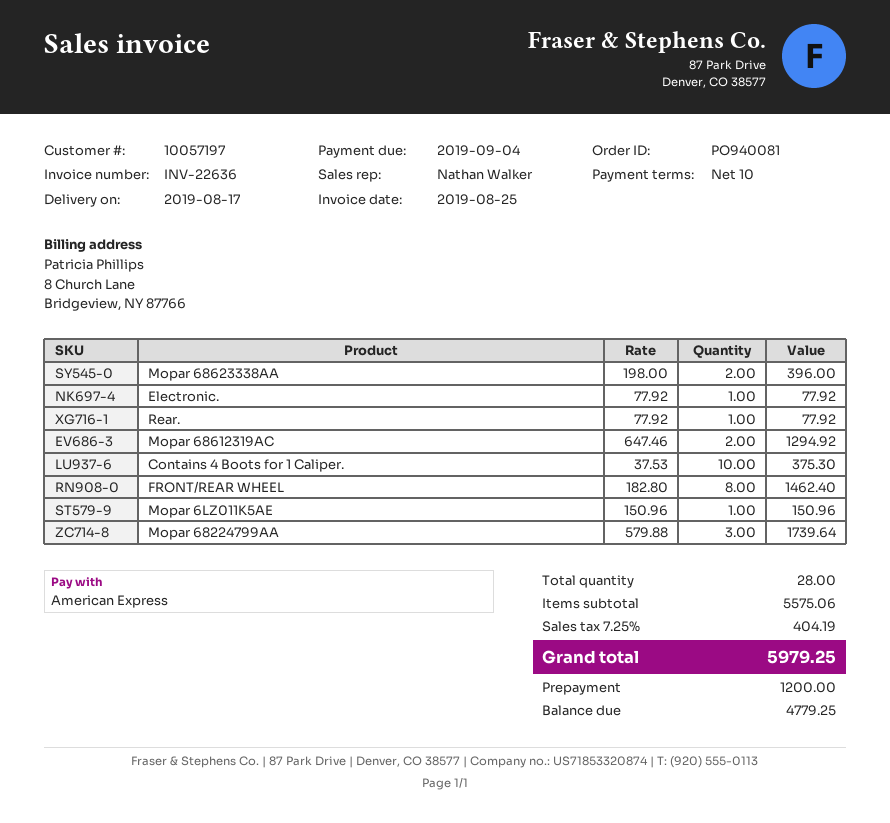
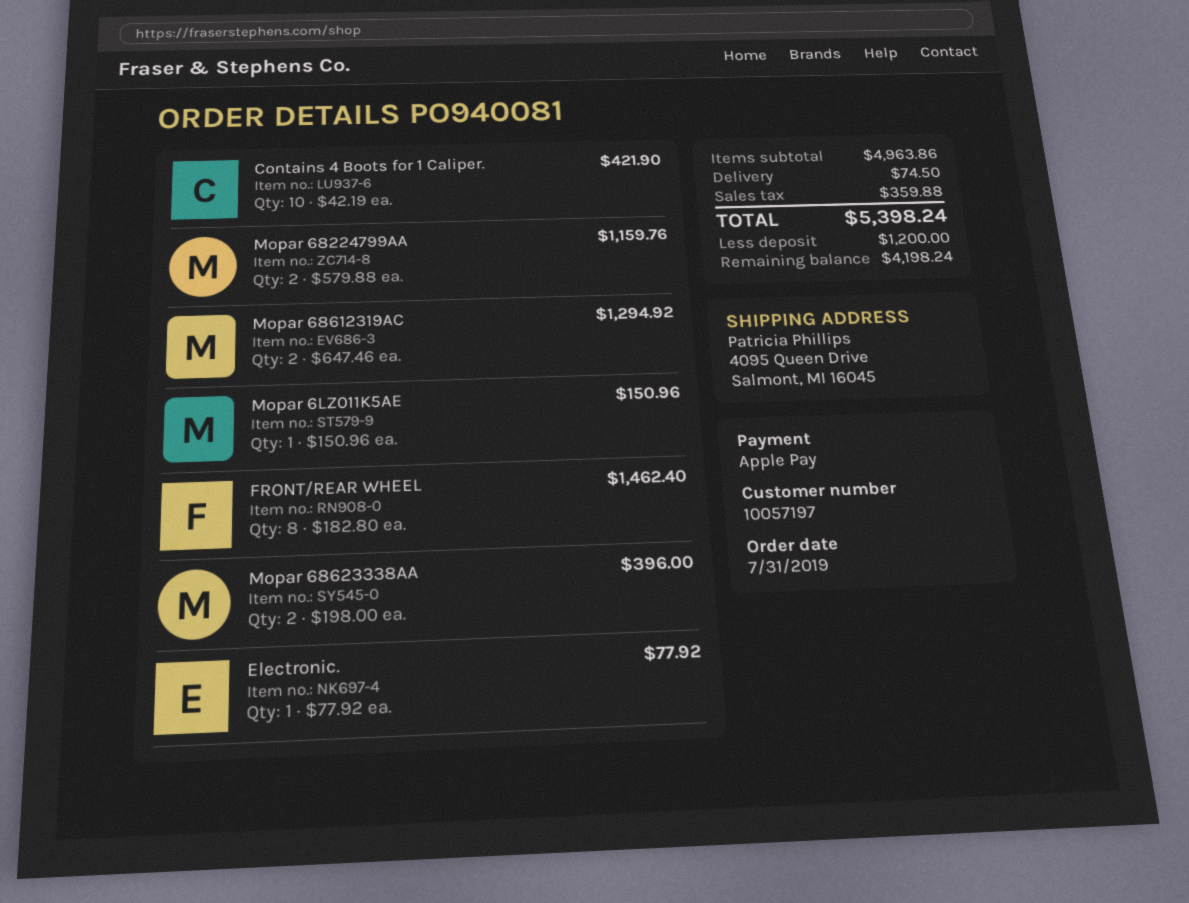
payment method: American Express -> Apple Pay
Rear.: 1 x 77.92 = 77.92 -> none
Contains 4 Boots for 1 Caliper.: 10 x 37.53 = 375.30 -> 10 x 42.19 = 421.90
Mopar 68224799AA: 3 x 579.88 = 1739.64 -> 2 x 579.88 = 1159.76
subtotal: 5575.06 -> 4963.86
shipping: none -> 74.50
tax: 404.19 -> 359.88
total: 5979.25 -> 5398.24
balance: 4779.25 -> 4198.24

